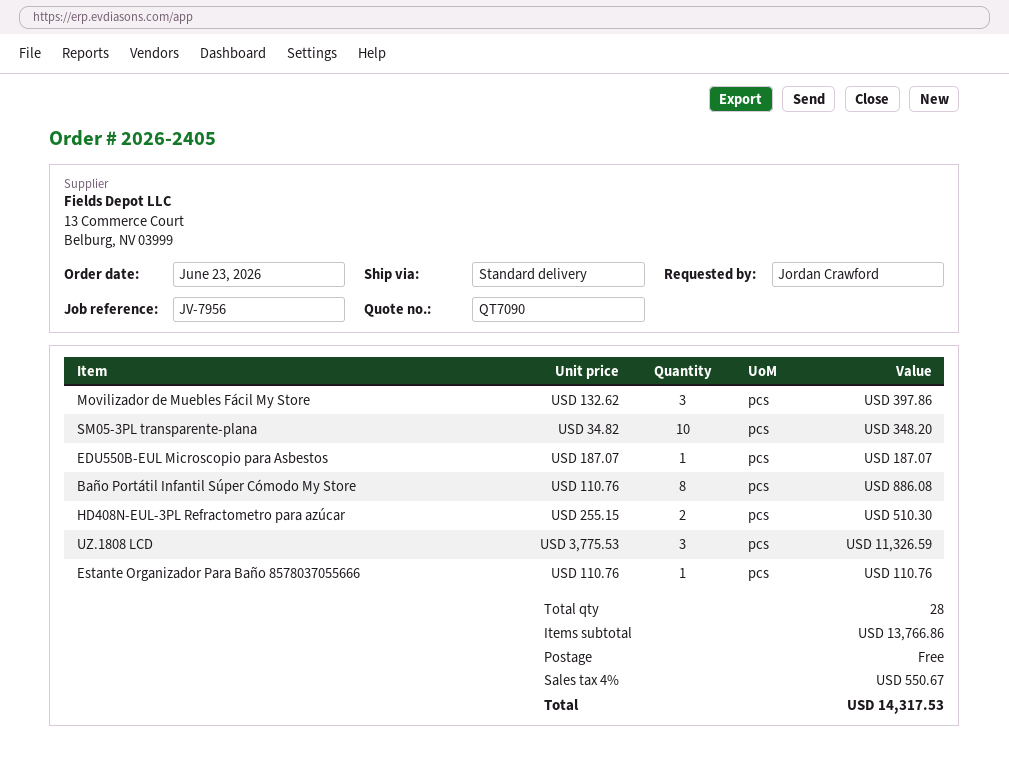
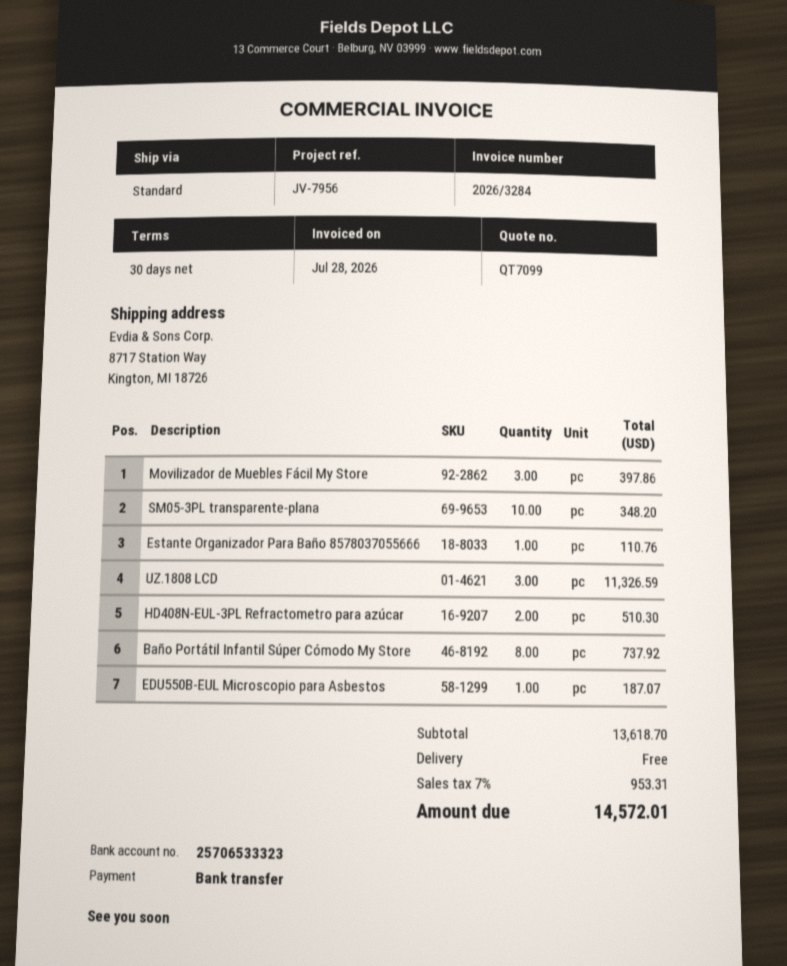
quote number: QT7090 -> QT7099
Baño Portátil Infantil Súper Cómodo My Store: 8 for 886.08 -> 8 for 737.92
subtotal: 13766.86 -> 13618.70
tax: 4% = 550.67 -> 7% = 953.31
total: 14317.53 -> 14572.01

